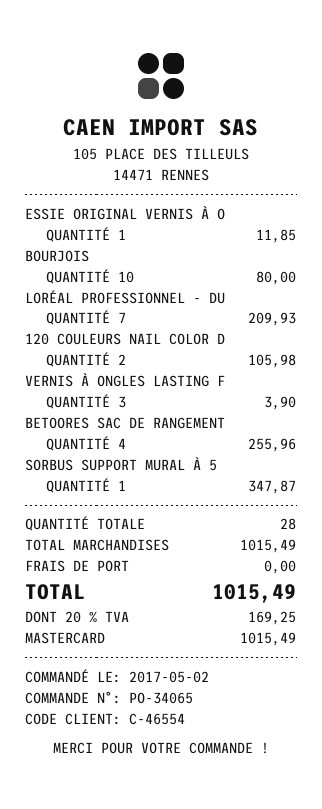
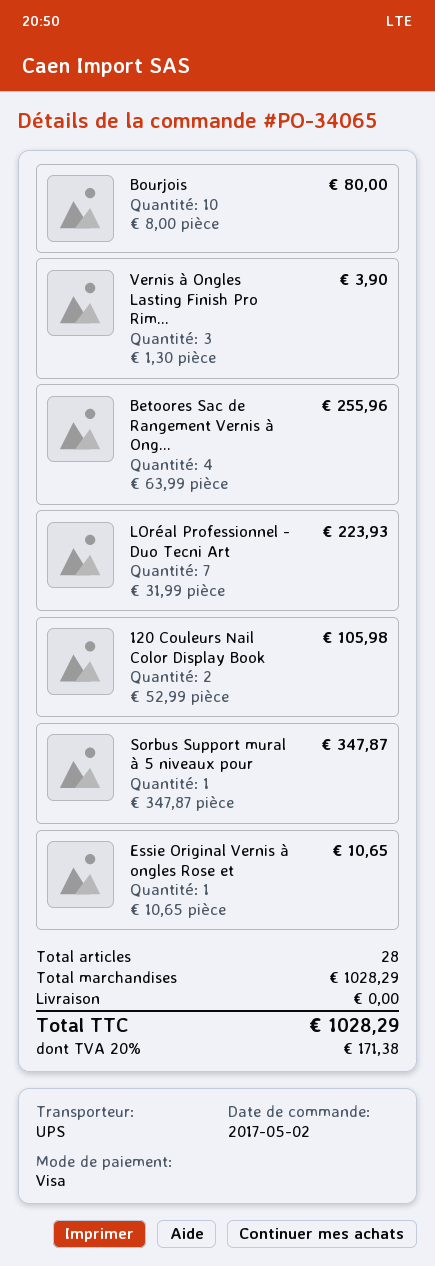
payment method: Mastercard -> Visa
ESSIE ORIGINAL VERNIS À O: 1 for 11.85 -> 1 for 10.65
LORÉAL PROFESSIONNEL - DU: 7 for 209.93 -> 7 for 223.93
subtotal: 1015.49 -> 1028.29
tax: 20% = 169.25 -> 20% = 171.38
total: 1015.49 -> 1028.29

